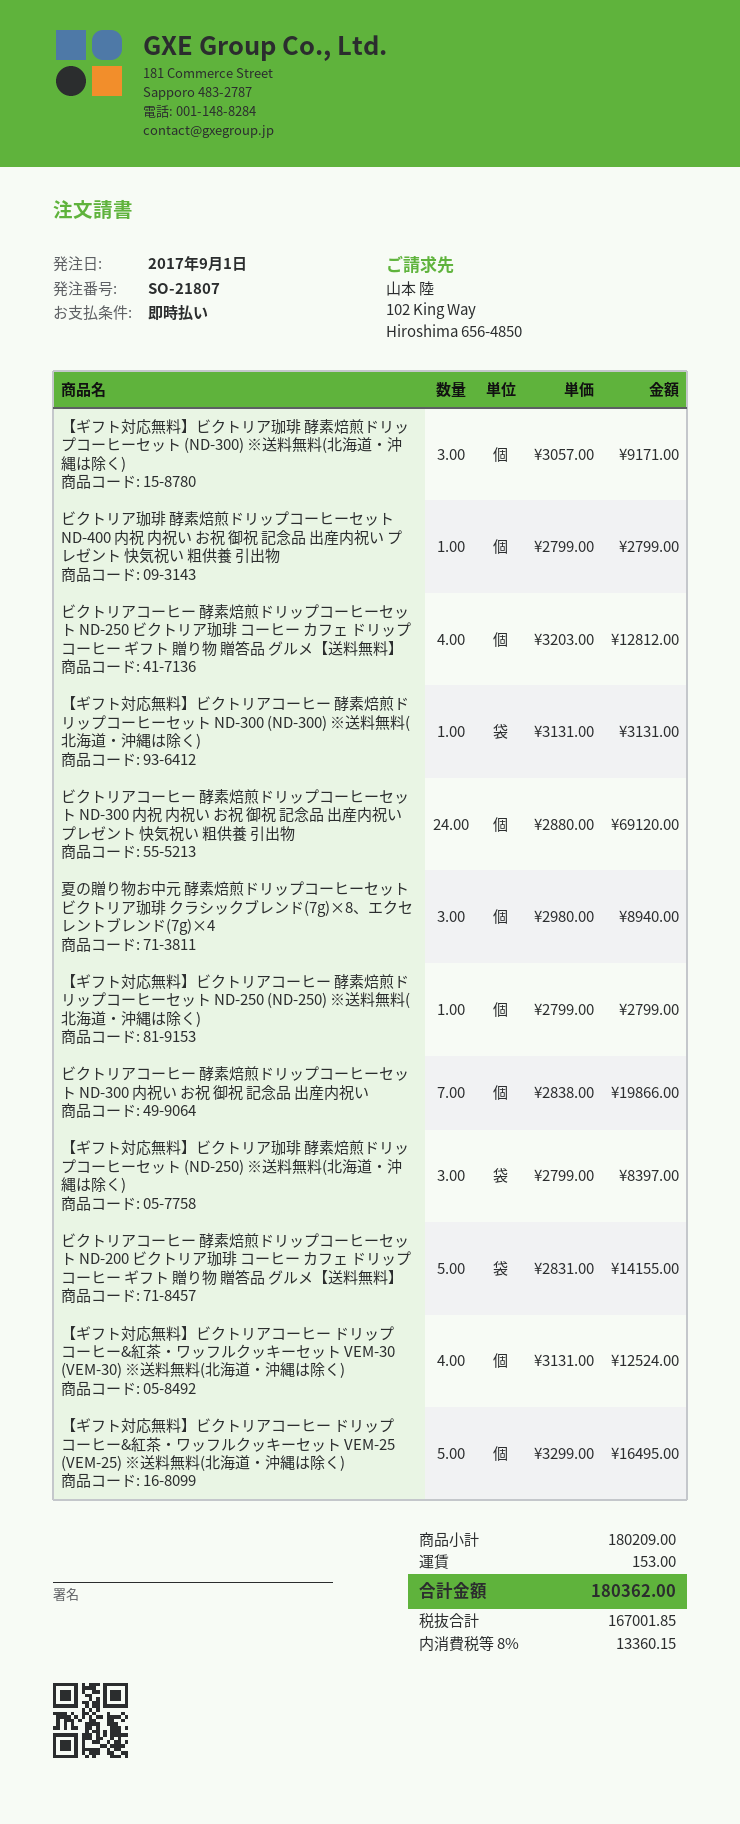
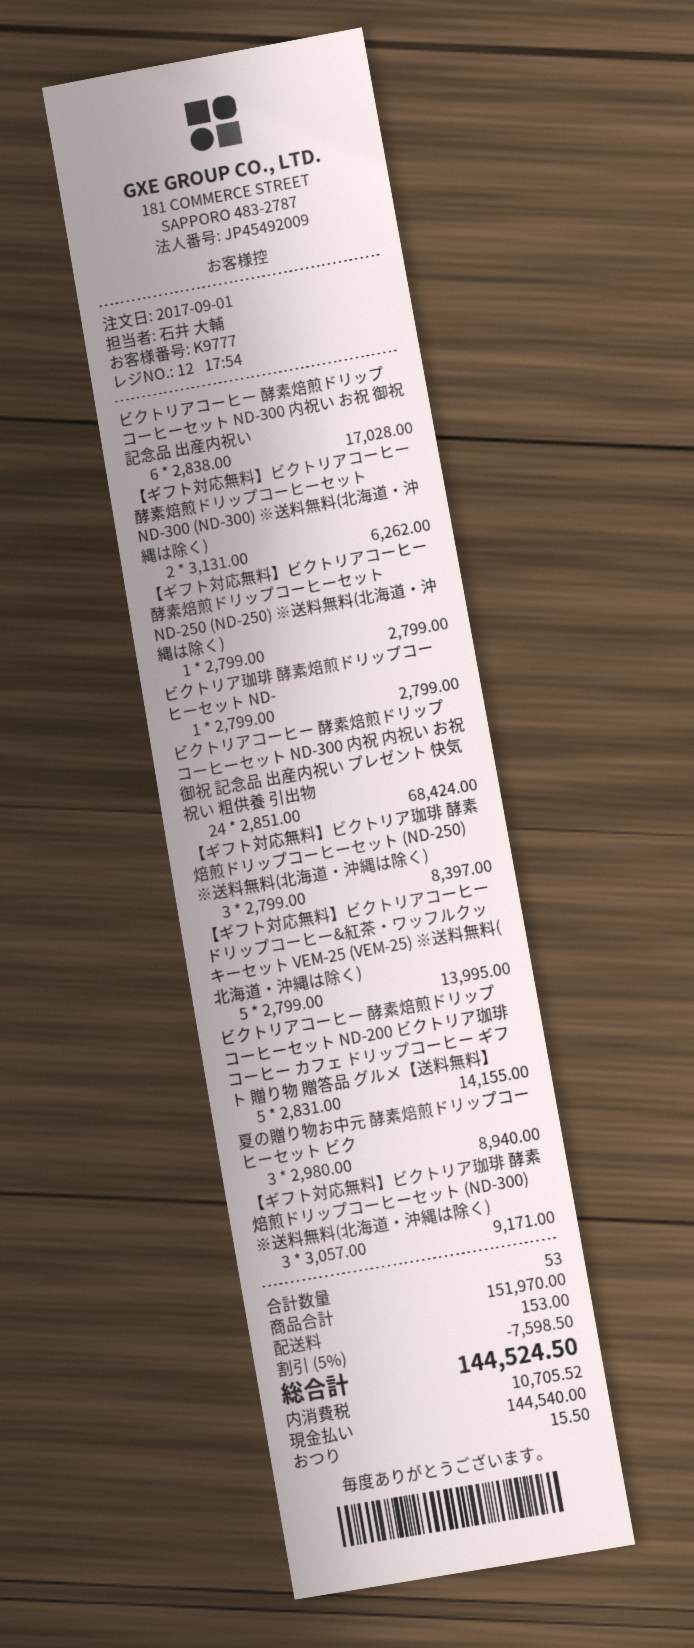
ビクトリアコーヒー 酵素焙煎ドリップコーヒーセット ND-250 ビクトリア珈琲 コーヒー カフェ ドリップコーヒー ギフト 贈り物 贈答品 グルメ【送料無料】: 4 x 3203.00 = 12812.00 -> none
【ギフト対応無料】ビクトリアコーヒー 酵素焙煎ドリップコーヒーセット ND-300 (ND-300) ※送料無料(北海道・沖縄は除く): 1 x 3131.00 = 3131.00 -> 2 x 3131.00 = 6262.00
ビクトリアコーヒー 酵素焙煎ドリップコーヒーセット ND-300 内祝 内祝い お祝 御祝 記念品 出産内祝い プレゼント 快気祝い 粗供養 引出物: 24 x 2880.00 = 69120.00 -> 24 x 2851.00 = 68424.00
ビクトリアコーヒー 酵素焙煎ドリップコーヒーセット ND-300 内祝い お祝 御祝 記念品 出産内祝い: 7 x 2838.00 = 19866.00 -> 6 x 2838.00 = 17028.00
【ギフト対応無料】ビクトリアコーヒー ドリップコーヒー&紅茶・ワッフルクッキーセット VEM-30 (VEM-30) ※送料無料(北海道・沖縄は除く): 4 x 3131.00 = 12524.00 -> none
【ギフト対応無料】ビクトリアコーヒー ドリップコーヒー&紅茶・ワッフルクッキーセット VEM-25 (VEM-25) ※送料無料(北海道・沖縄は除く): 5 x 3299.00 = 16495.00 -> 5 x 2799.00 = 13995.00
subtotal: 180209.00 -> 151970.00
discount: none -> 5% = 7598.50
tax: 13360.15 -> 10705.52
total: 180362.00 -> 144524.50

